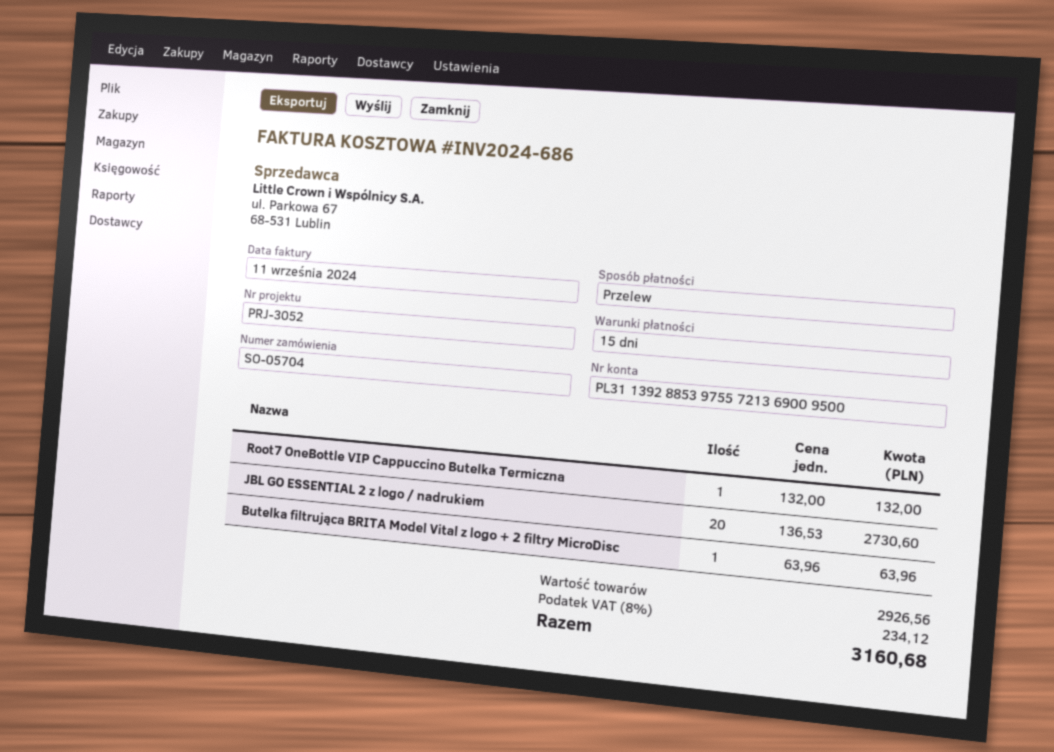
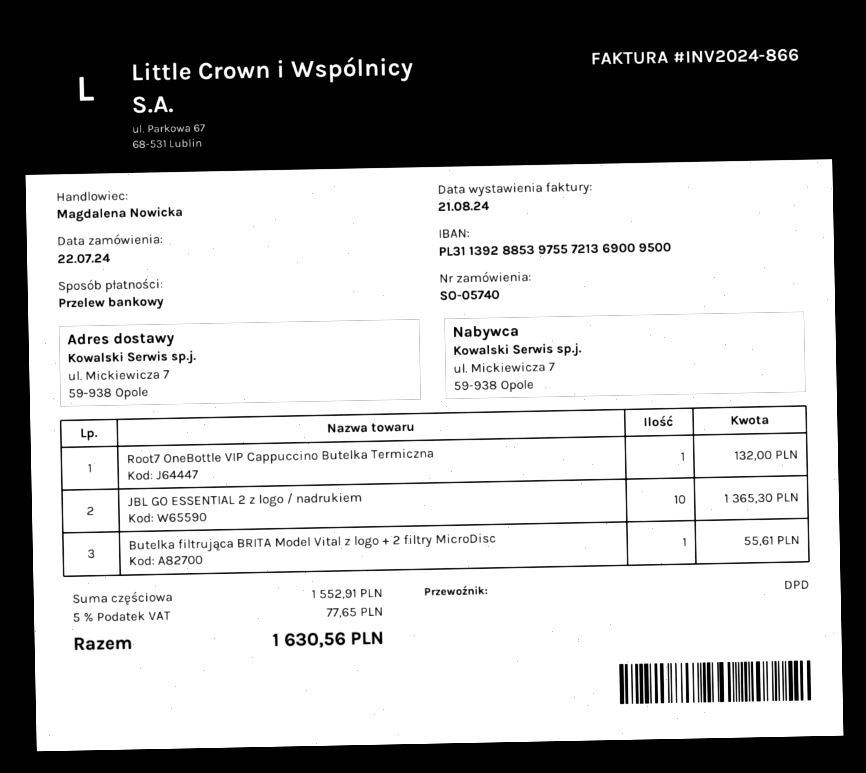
order number: SO-05704 -> SO-05740
invoice number: INV2024-686 -> INV2024-866
invoice date: 2024-09-11 -> 2024-08-21
JBL GO ESSENTIAL 2 z logo / nadrukiem: 20 for 2730.60 -> 10 for 1365.30
Butelka filtrująca BRITA Model Vital z logo + 2 filtry MicroDisc: 1 for 63.96 -> 1 for 55.61
subtotal: 2926.56 -> 1552.91
tax: 8% = 234.12 -> 5% = 77.65
total: 3160.68 -> 1630.56

